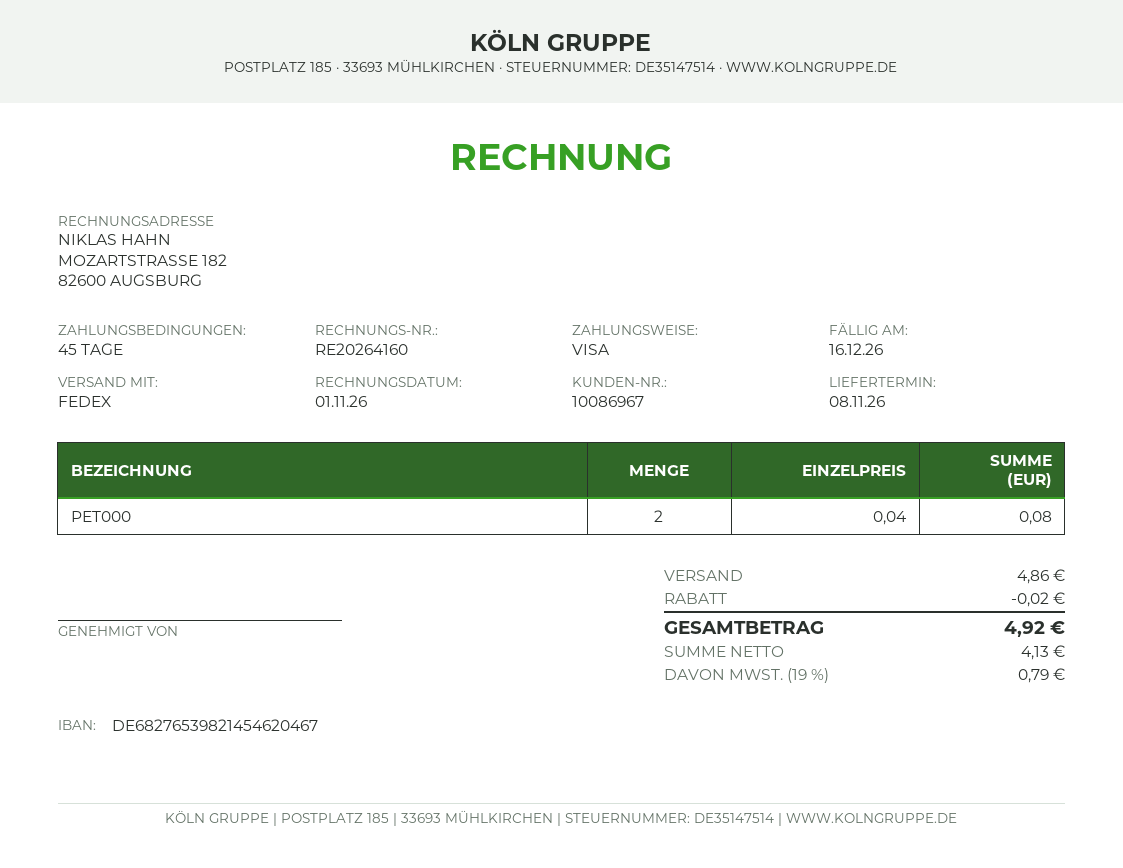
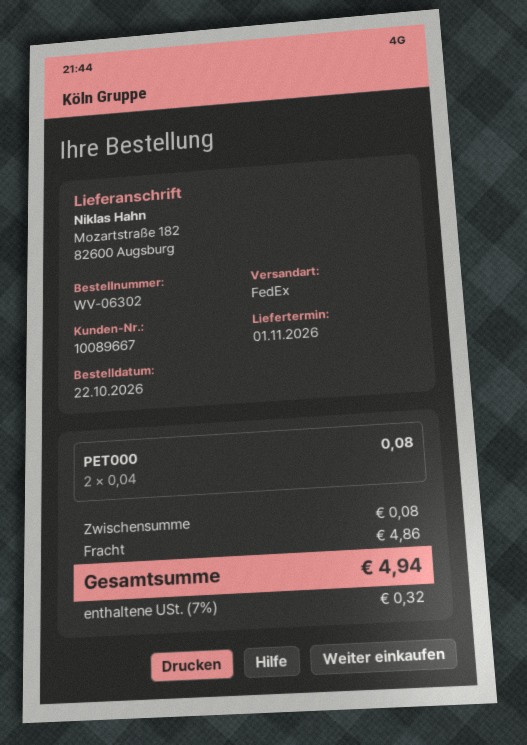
delivery date: 2026-11-08 -> 2026-11-01
customer number: 10086967 -> 10089667
discount: 0.02 -> none
tax: 19% = 0.79 -> 7% = 0.32
total: 4.92 -> 4.94

